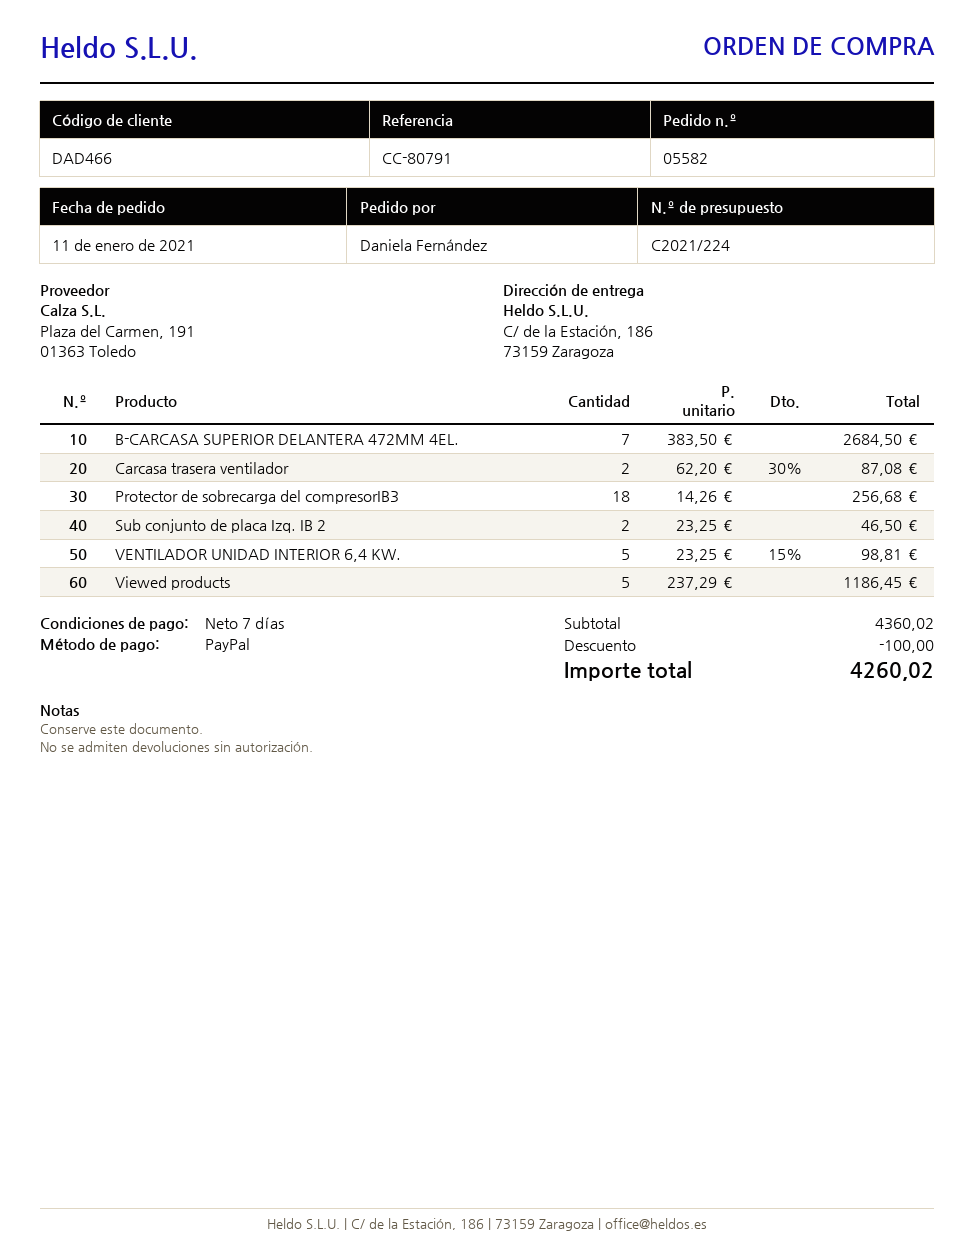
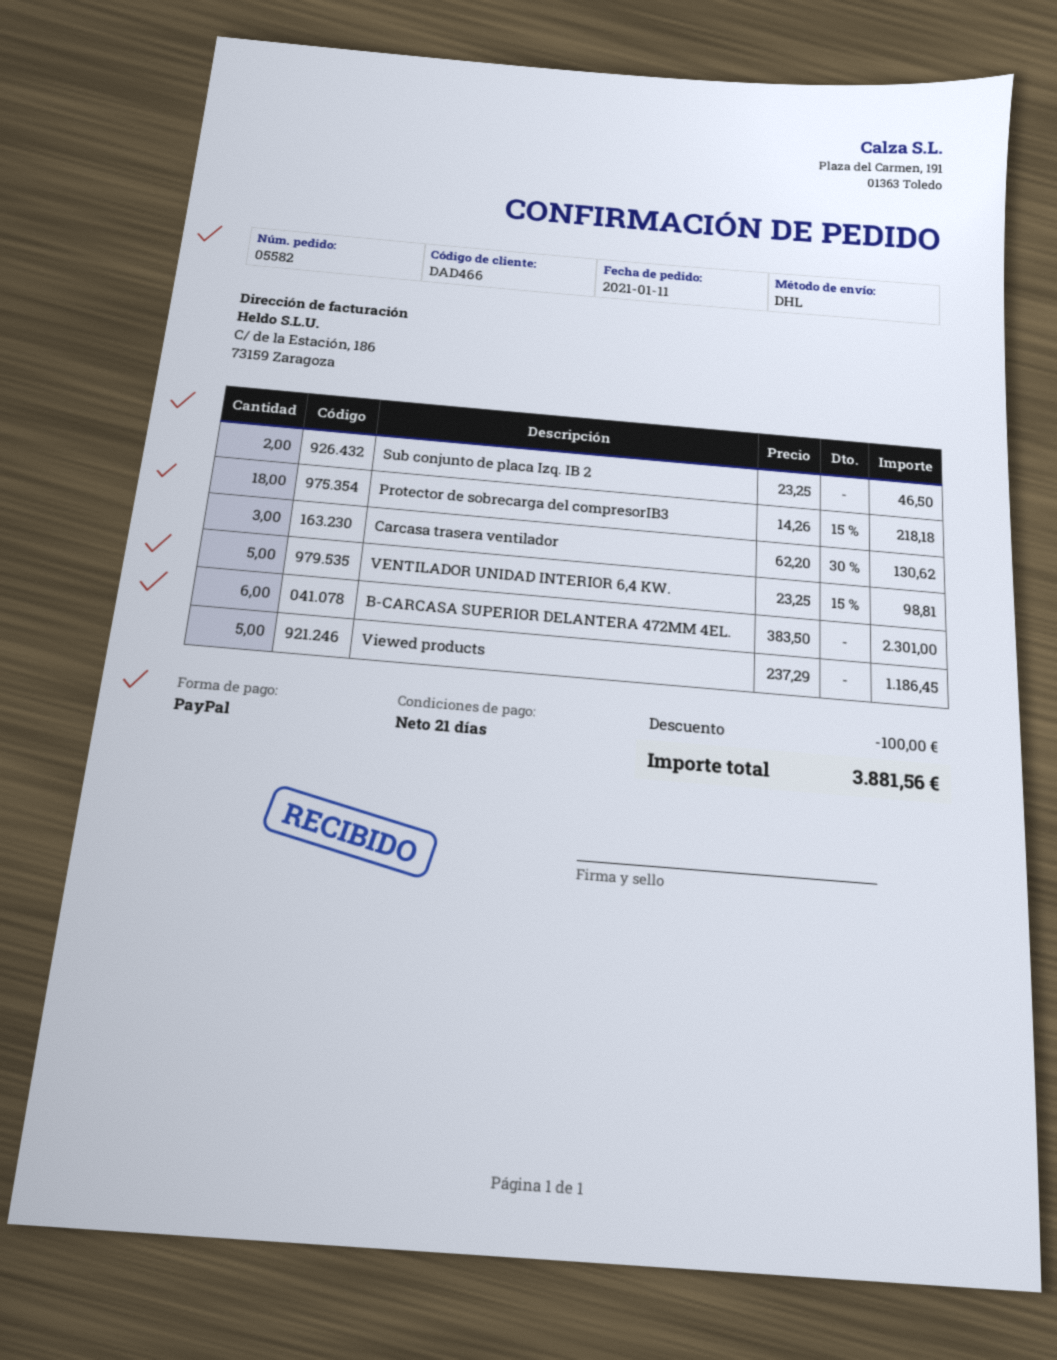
payment terms: 7 days -> 21 days
B-CARCASA SUPERIOR DELANTERA 472MM 4EL.: 7 x 383.50 = 2684.50 -> 6 x 383.50 = 2301.00
Carcasa trasera ventilador: 2 x 62.20 - 30% = 87.08 -> 3 x 62.20 - 30% = 130.62
Protector de sobrecarga del compresorIB3: 18 x 14.26 = 256.68 -> 18 x 14.26 - 15% = 218.18
total: 4260.02 -> 3881.56

